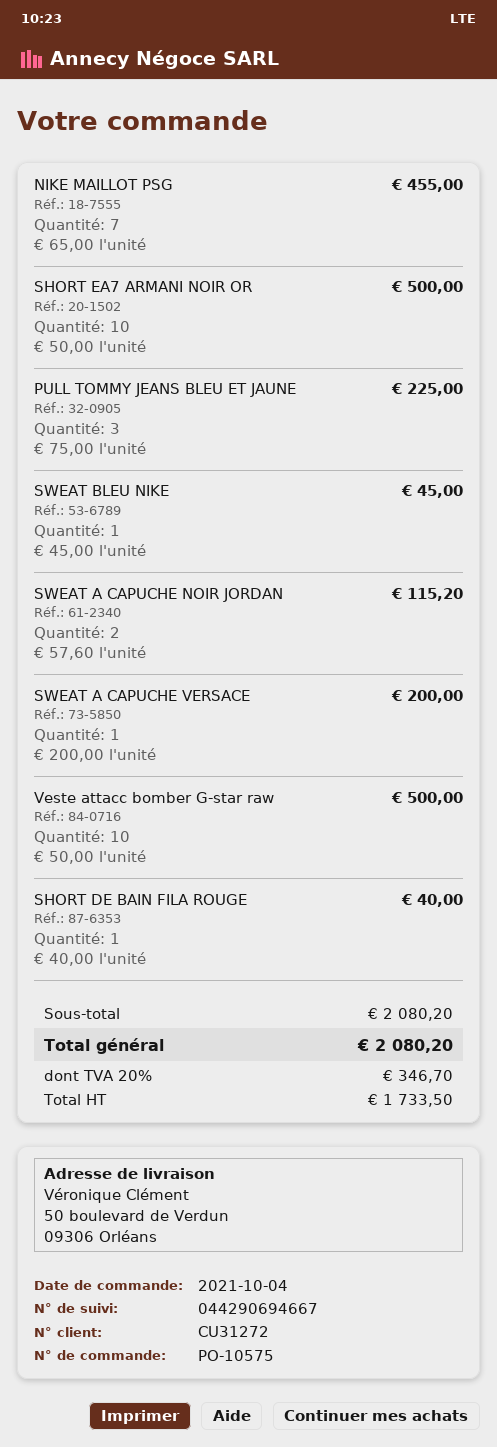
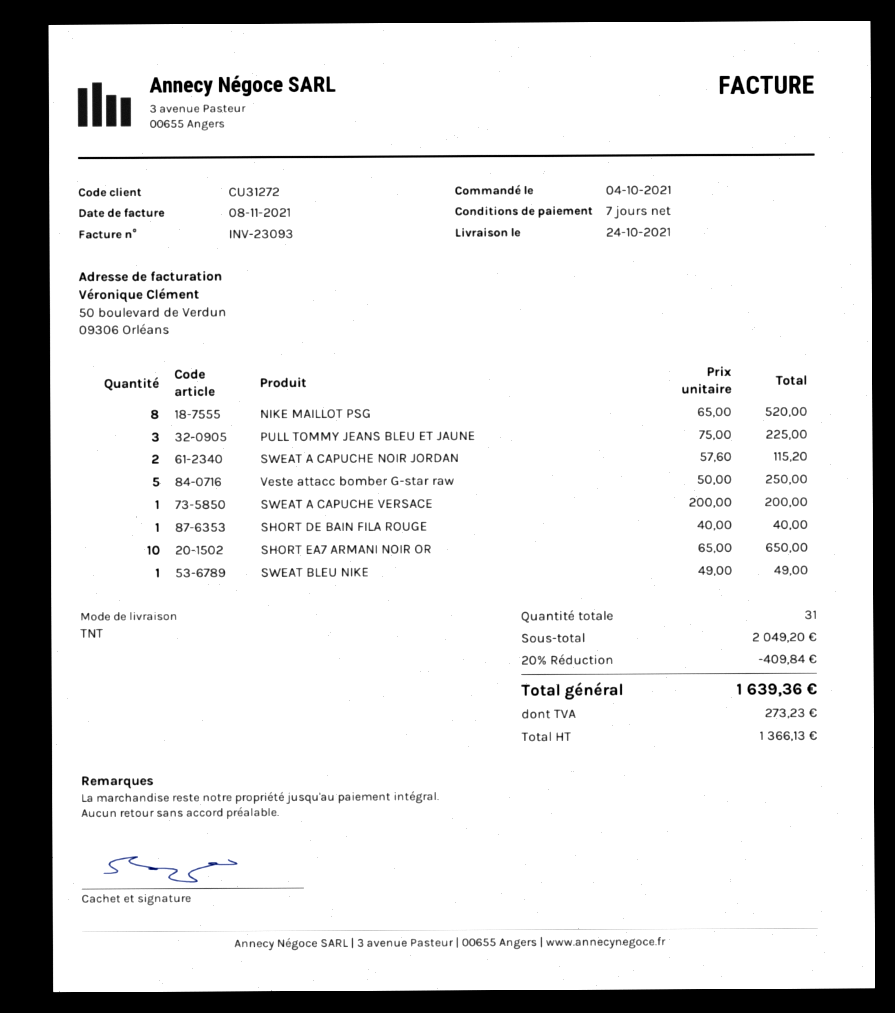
NIKE MAILLOT PSG: 7 x 65.00 = 455.00 -> 8 x 65.00 = 520.00
SHORT EA7 ARMANI NOIR OR: 10 x 50.00 = 500.00 -> 10 x 65.00 = 650.00
SWEAT BLEU NIKE: 1 x 45.00 = 45.00 -> 1 x 49.00 = 49.00
Veste attacc bomber G-star raw: 10 x 50.00 = 500.00 -> 5 x 50.00 = 250.00
subtotal: 2080.20 -> 2049.20
discount: none -> 20% = 409.84
net: 1733.50 -> 1366.13
tax: 346.70 -> 273.23
total: 2080.20 -> 1639.36

